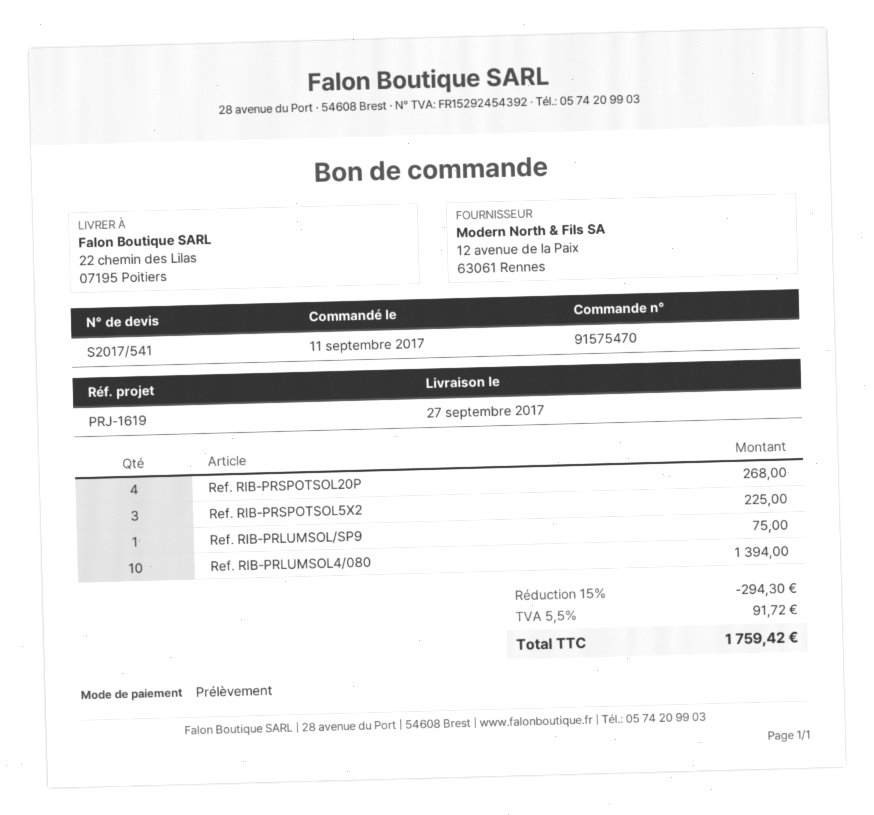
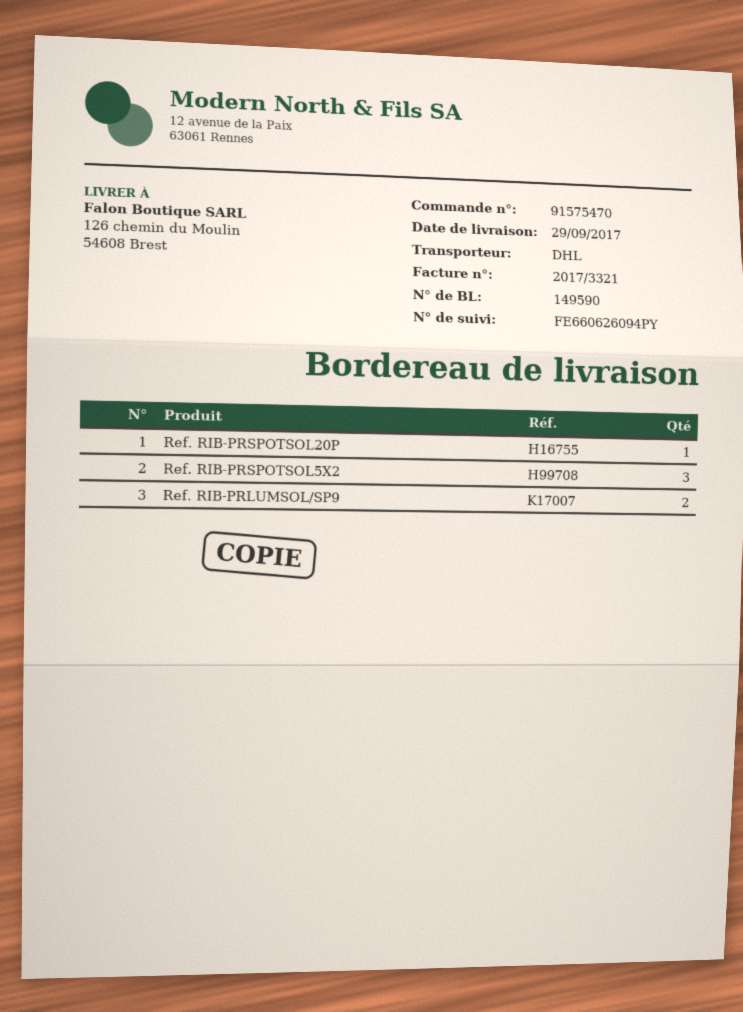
delivery date: 2017-09-27 -> 2017-09-29
ship to: 22 chemin des Lilas, 07195 Poitiers -> 126 chemin du Moulin, 54608 Brest
Ref. RIB-PRSPOTSOL20P: 4 -> 1
Ref. RIB-PRLUMSOL/SP9: 1 -> 2
Ref. RIB-PRLUMSOL4/080: 10 -> none

